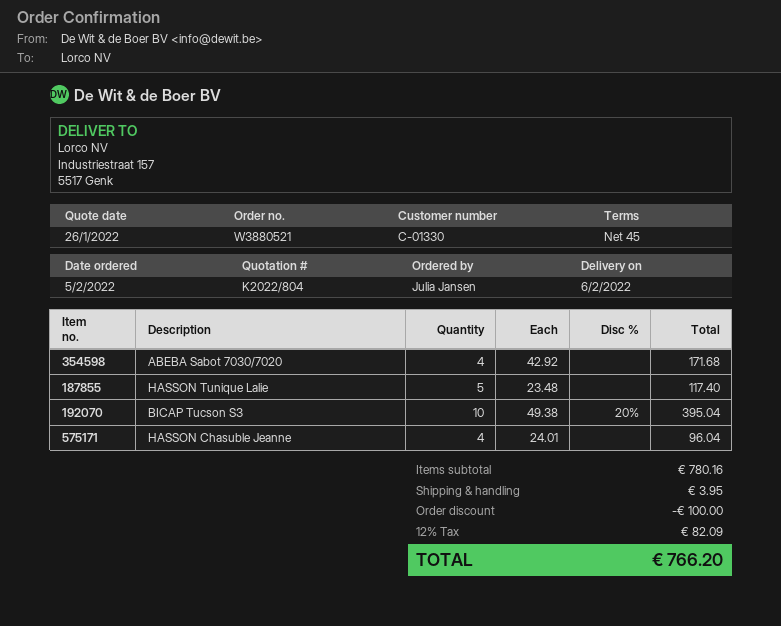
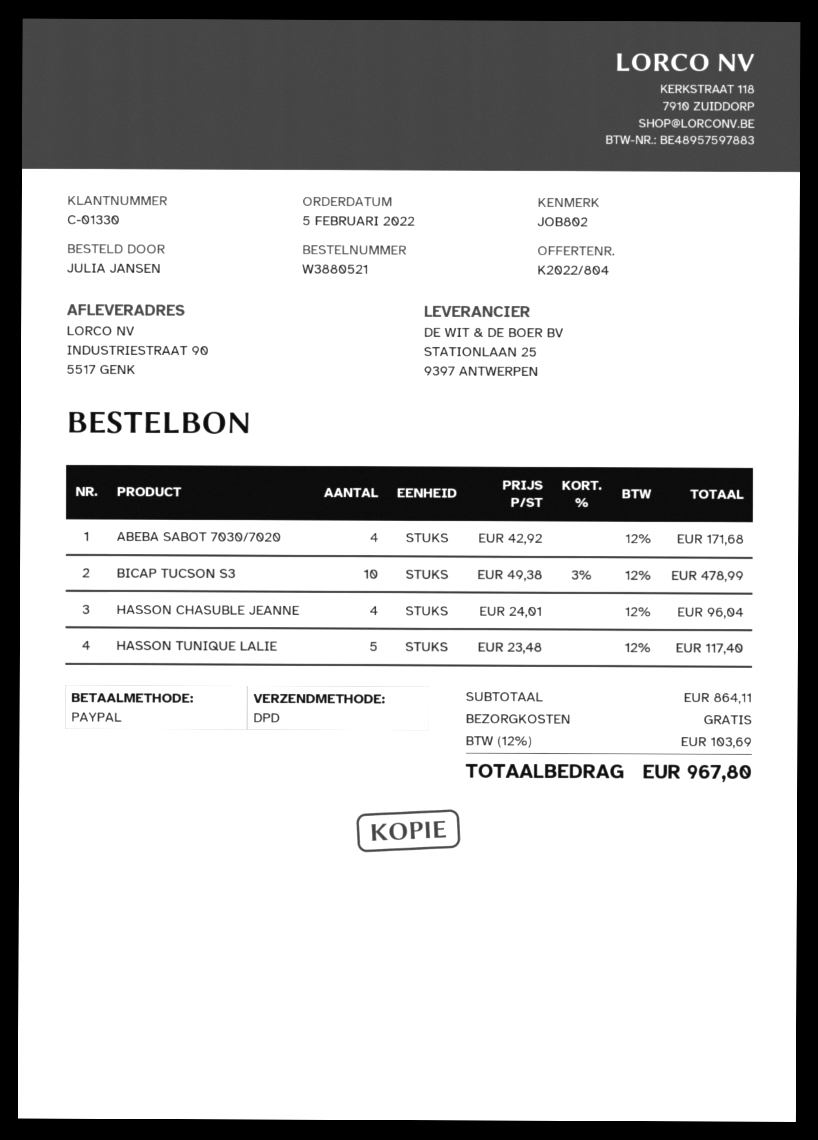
ship to: Industriestraat 157, 5517 Genk -> INDUSTRIESTRAAT 90, 5517 GENK
BICAP Tucson S3: 10 x 49.38 - 20% = 395.04 -> 10 x 49.38 - 3% = 478.99
subtotal: 780.16 -> 864.11
discount: 100.00 -> none
shipping: 3.95 -> 0.00
tax: 12% = 82.09 -> 12% = 103.69
total: 766.20 -> 967.80

